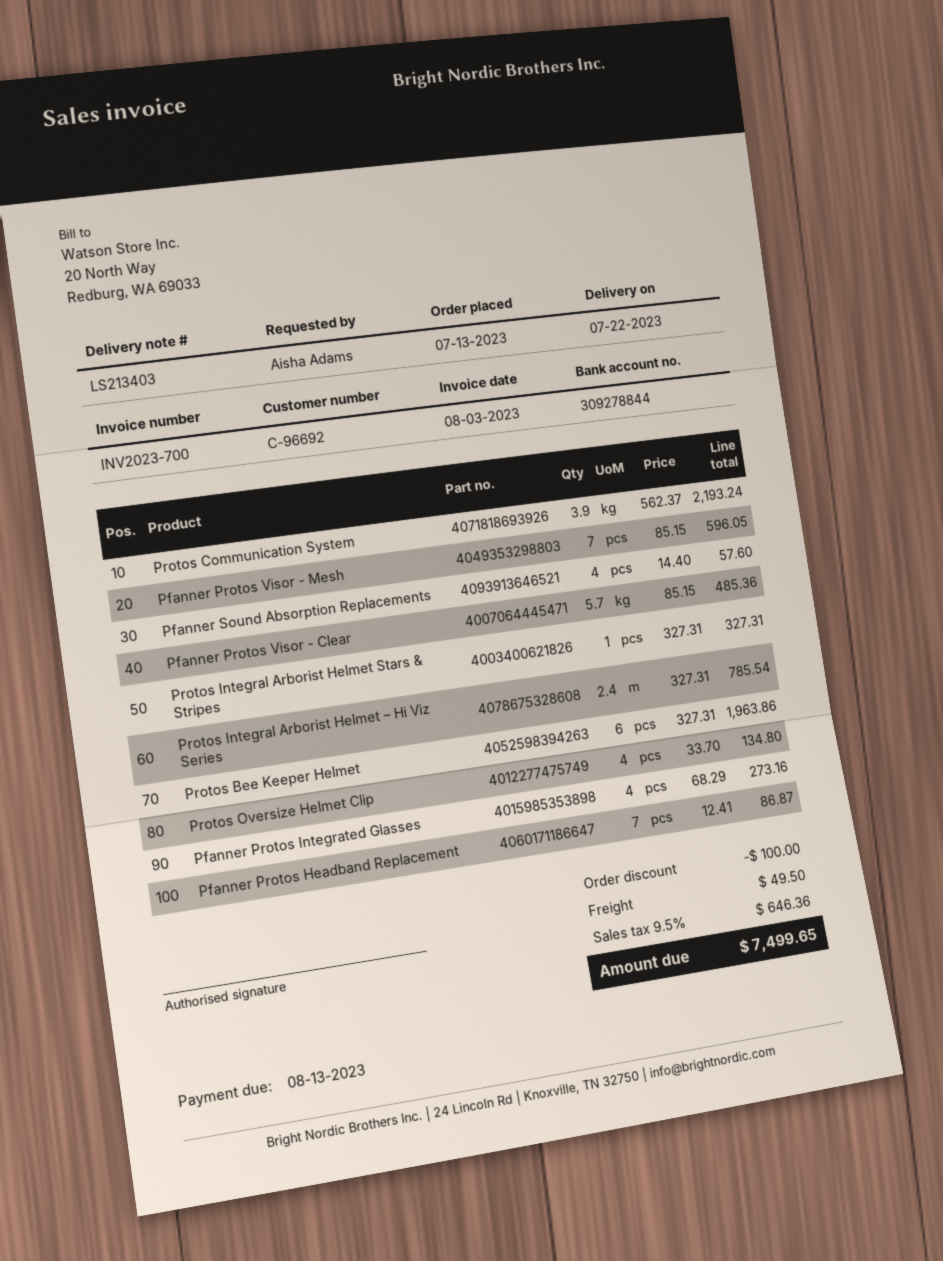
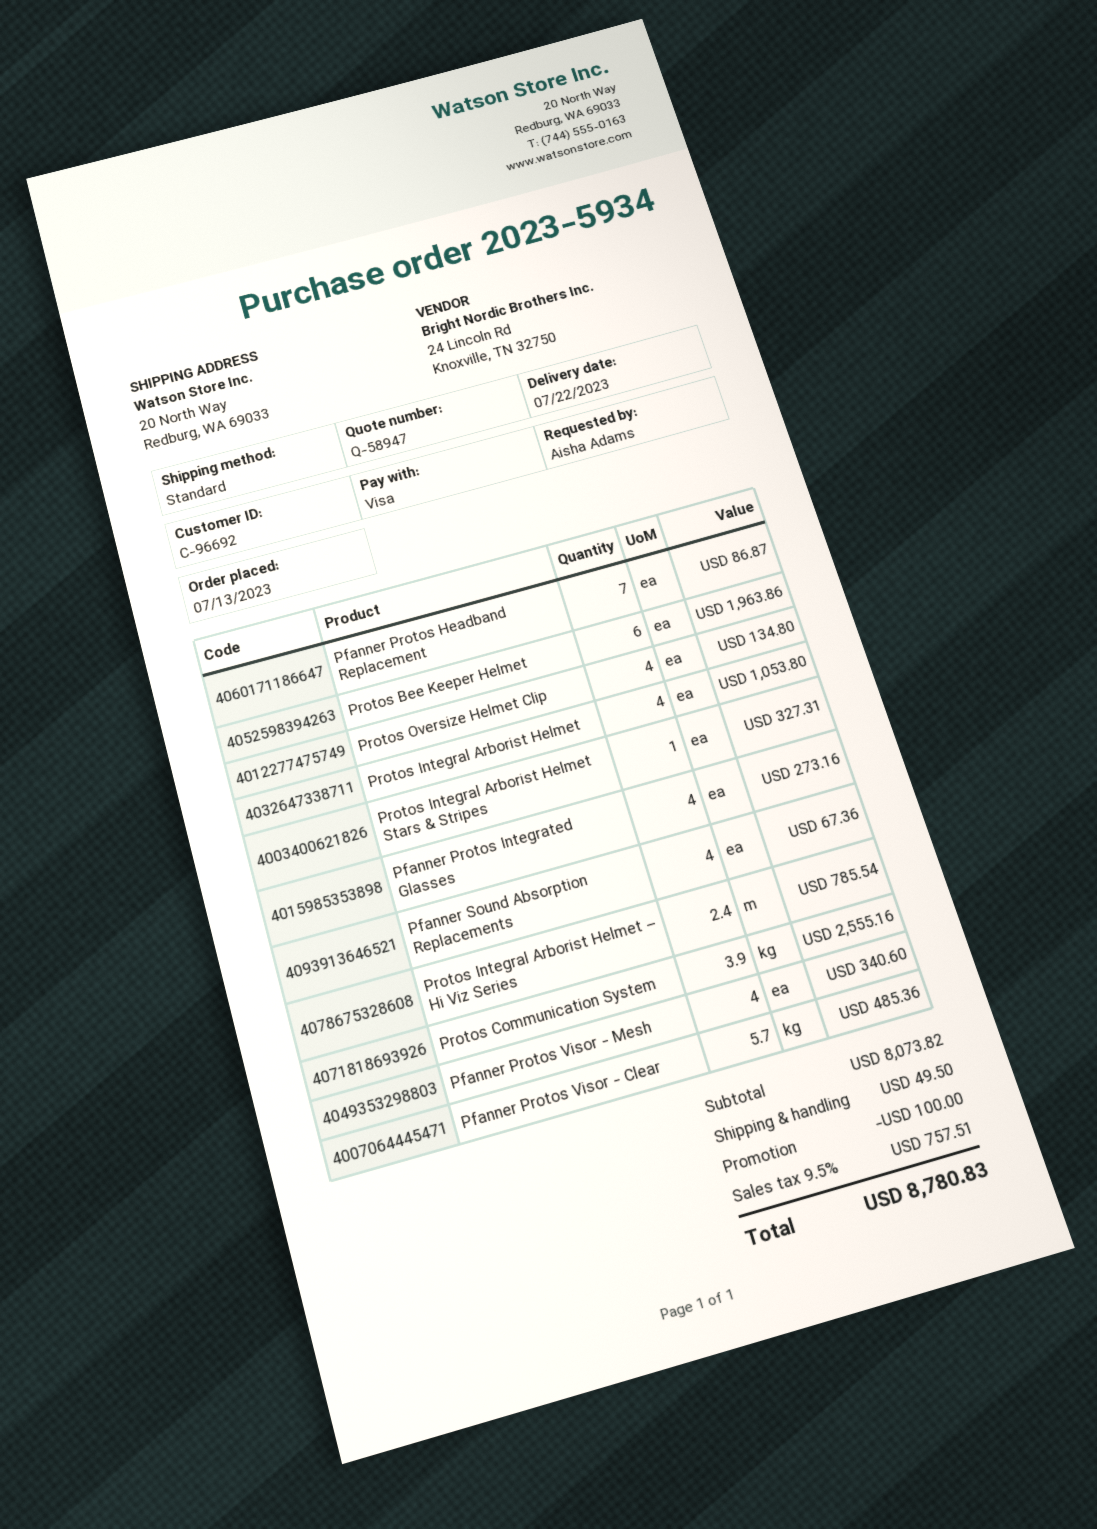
Protos Communication System: 3.9 for 2193.24 -> 3.9 for 2555.16
Pfanner Protos Visor - Mesh: 7 for 596.05 -> 4 for 340.60
Pfanner Sound Absorption Replacements: 4 for 57.60 -> 4 for 67.36
Protos Integral Arborist Helmet: none -> 4 for 1053.80
tax: 9.5% = 646.36 -> 9.5% = 757.51
total: 7499.65 -> 8780.83

